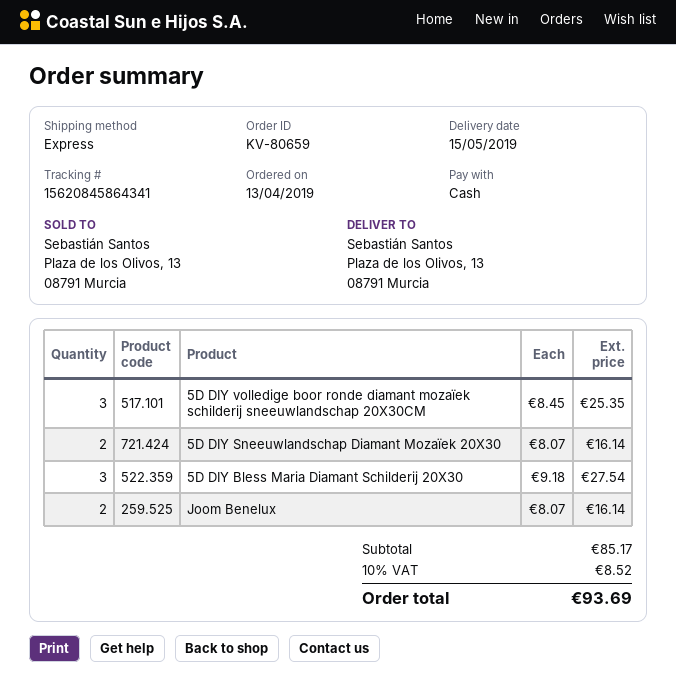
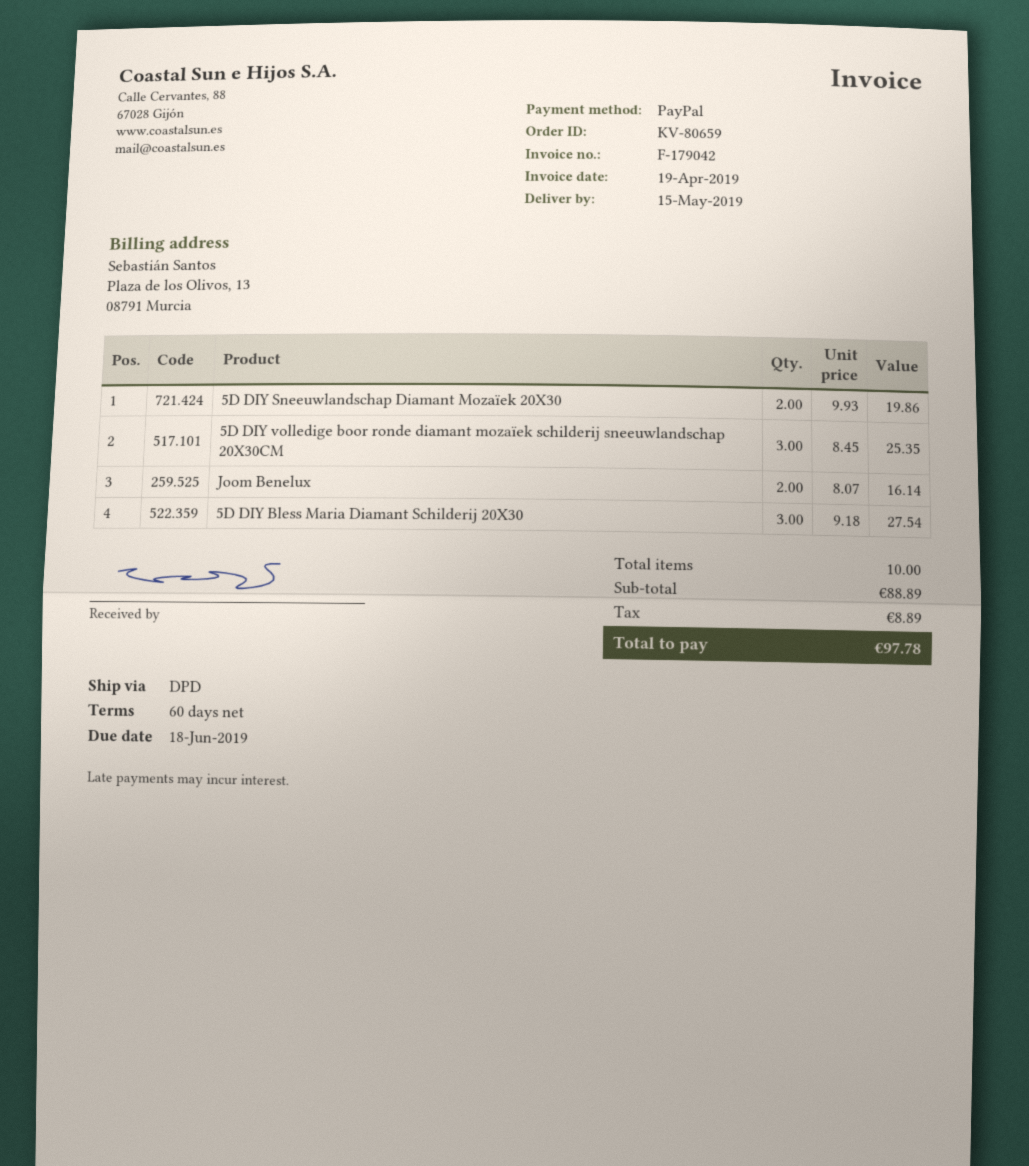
payment method: cash -> PayPal
shipping method: express -> DPD
5D DIY Sneeuwlandschap Diamant Mozaïek 20X30: 2 x 8.07 = 16.14 -> 2 x 9.93 = 19.86
subtotal: 85.17 -> 88.89
tax: 8.52 -> 8.89
total: 93.69 -> 97.78

